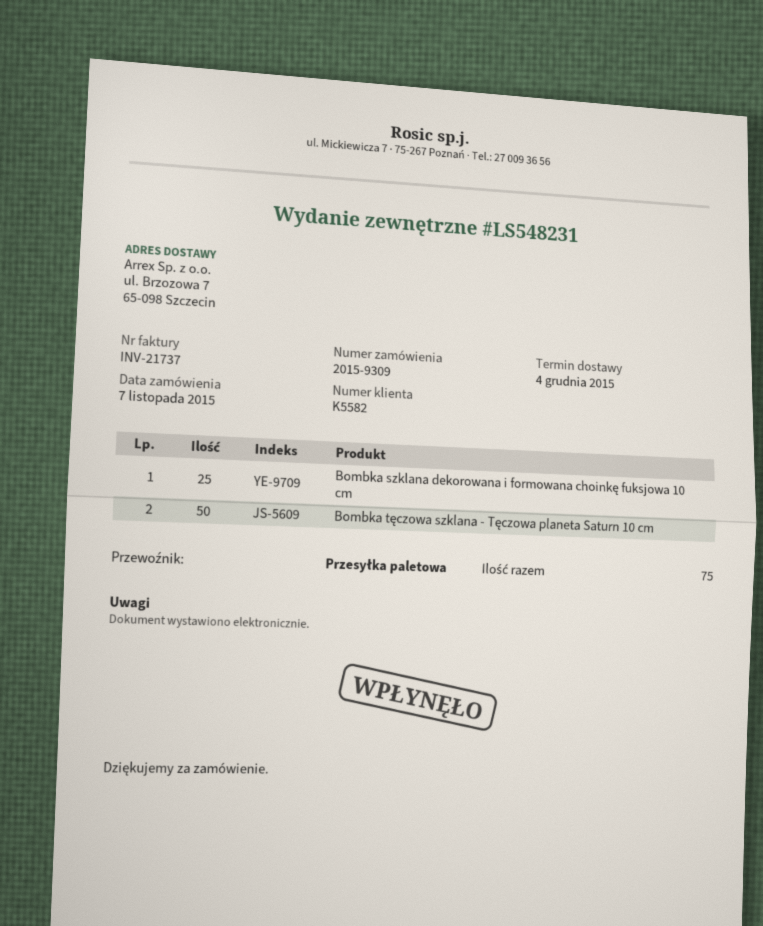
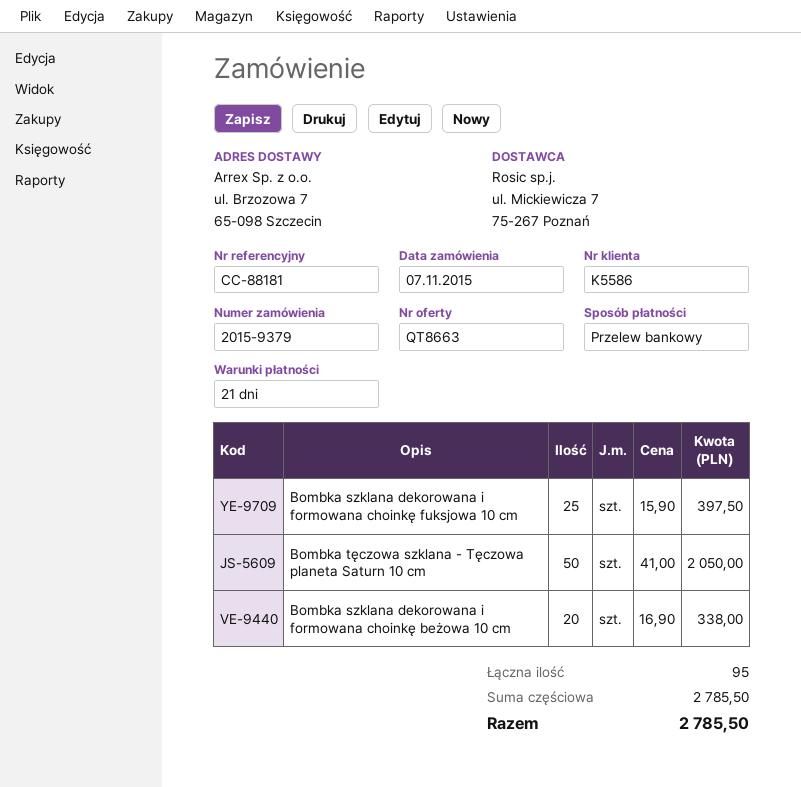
order number: 2015-9309 -> 2015-9379
customer number: K5582 -> K5586
Bombka szklana dekorowana i formowana choinkę beżowa 10 cm: none -> 20
total quantity: 75 -> 95

